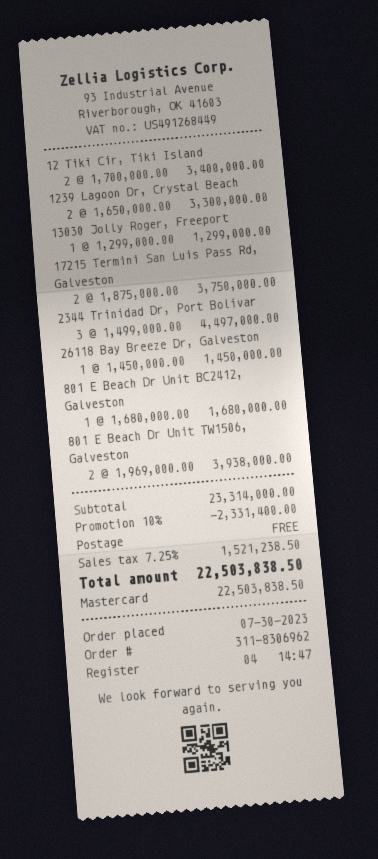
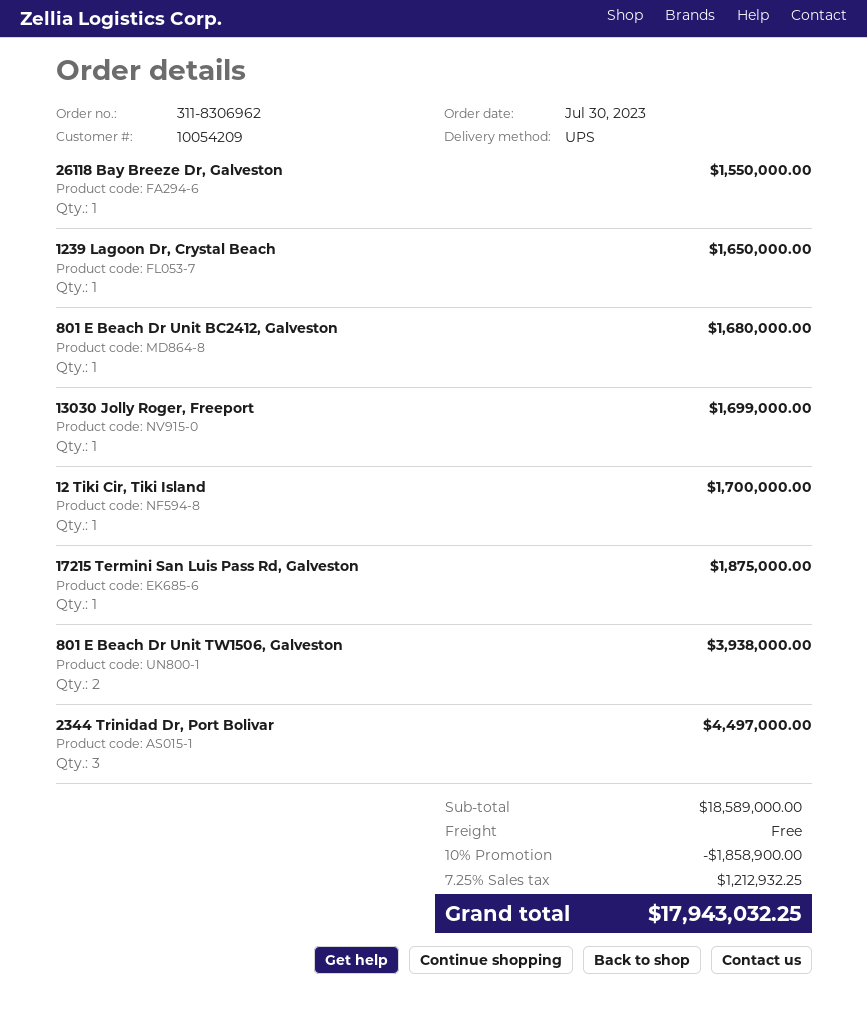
12 Tiki Cir, Tiki Island: 2 for 3400000.00 -> 1 for 1700000.00
1239 Lagoon Dr, Crystal Beach: 2 for 3300000.00 -> 1 for 1650000.00
13030 Jolly Roger, Freeport: 1 for 1299000.00 -> 1 for 1699000.00
17215 Termini San Luis Pass Rd, Galveston: 2 for 3750000.00 -> 1 for 1875000.00
26118 Bay Breeze Dr, Galveston: 1 for 1450000.00 -> 1 for 1550000.00
subtotal: 23314000.00 -> 18589000.00
discount: 10% = 2331400.00 -> 10% = 1858900.00
tax: 7.25% = 1521238.50 -> 7.25% = 1212932.25
total: 22503838.50 -> 17943032.25

